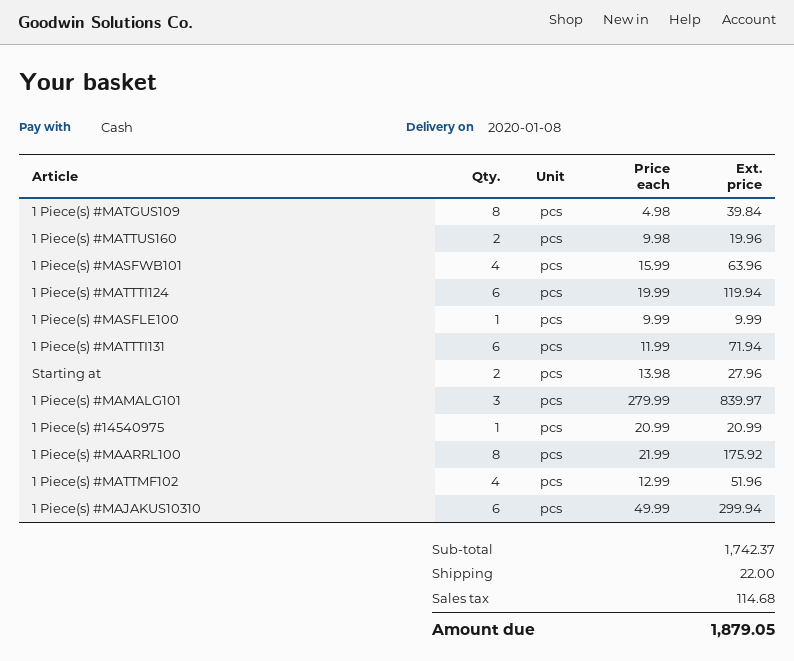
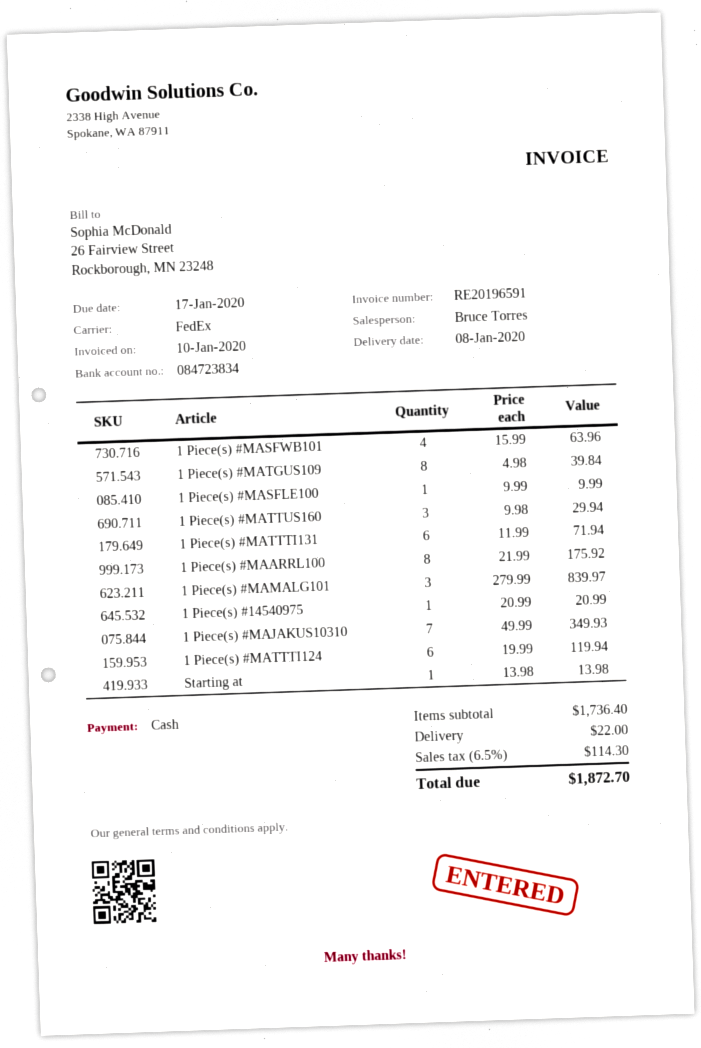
1 Piece(s) #MATTUS160: 2 x 9.98 = 19.96 -> 3 x 9.98 = 29.94
Starting at: 2 x 13.98 = 27.96 -> 1 x 13.98 = 13.98
1 Piece(s) #MATTMF102: 4 x 12.99 = 51.96 -> none
1 Piece(s) #MAJAKUS10310: 6 x 49.99 = 299.94 -> 7 x 49.99 = 349.93
subtotal: 1742.37 -> 1736.40
tax: 114.68 -> 114.30
total: 1879.05 -> 1872.70

